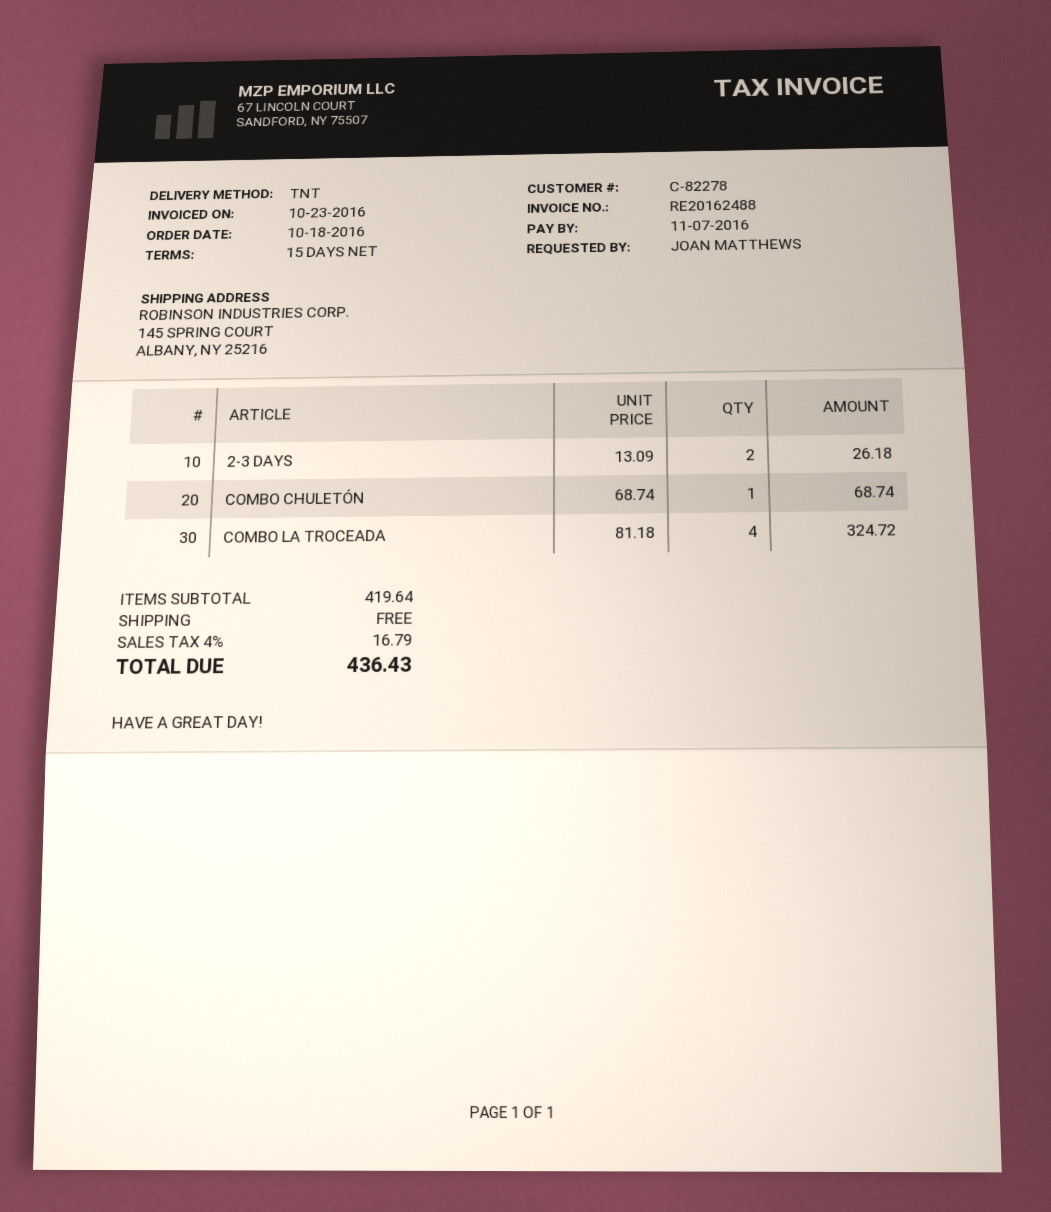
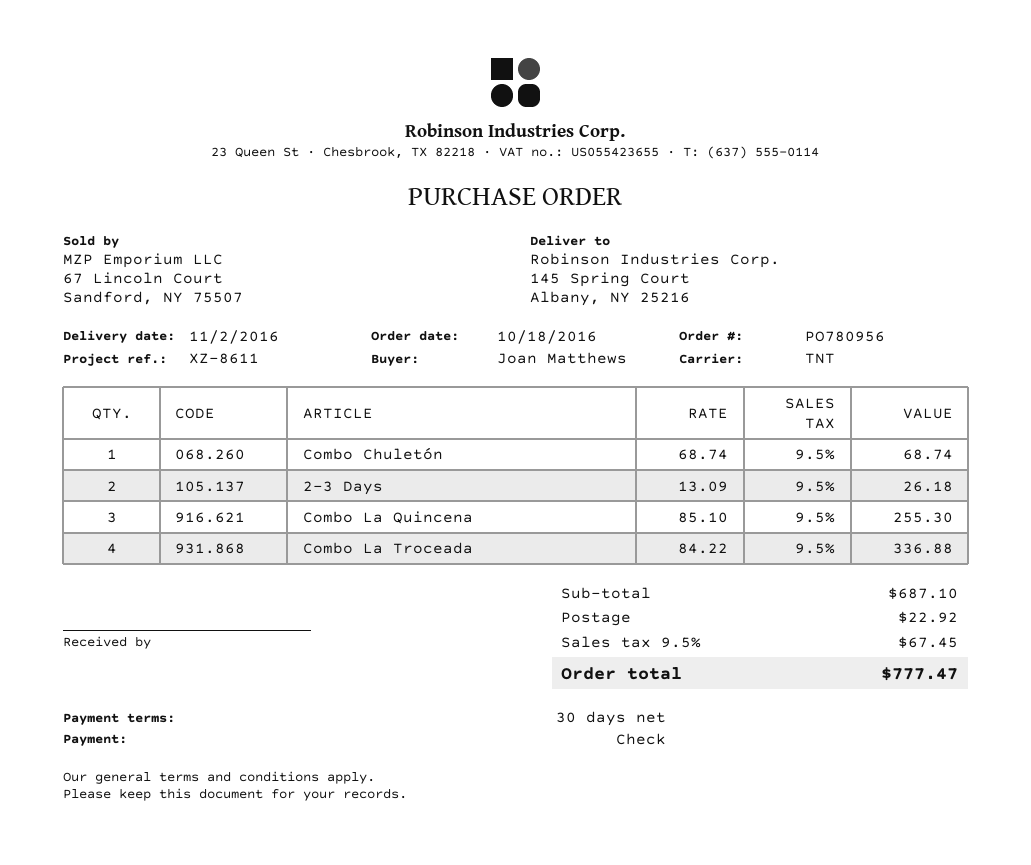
payment terms: 15 days -> 30 days
COMBO LA TROCEADA: 4 x 81.18 = 324.72 -> 4 x 84.22 = 336.88
Combo La Quincena: none -> 3 x 85.10 = 255.30
subtotal: 419.64 -> 687.10
shipping: 0.00 -> 22.92
tax: 4% = 16.79 -> 9.5% = 67.45
total: 436.43 -> 777.47

